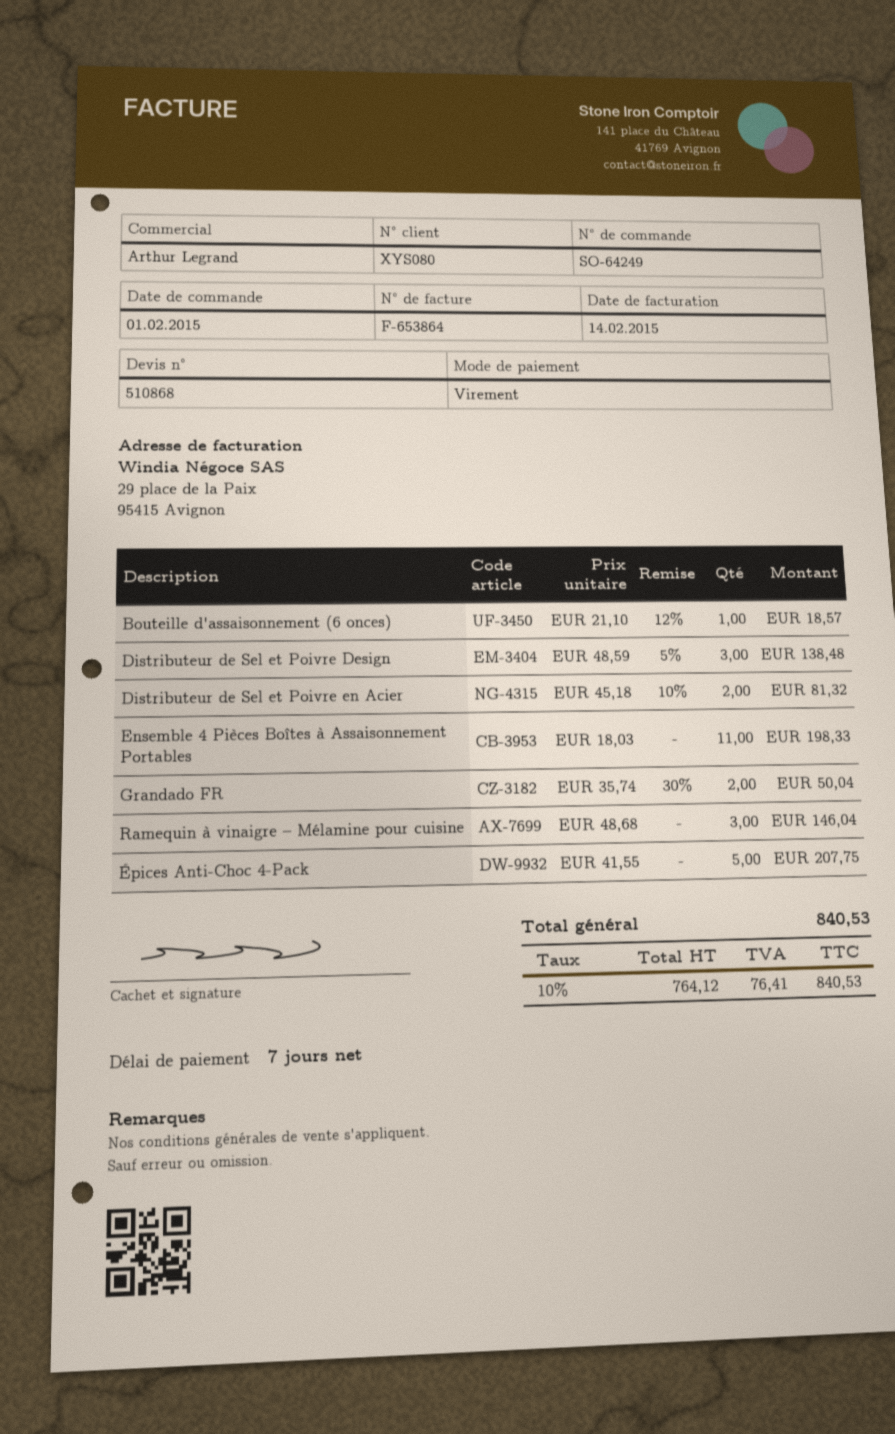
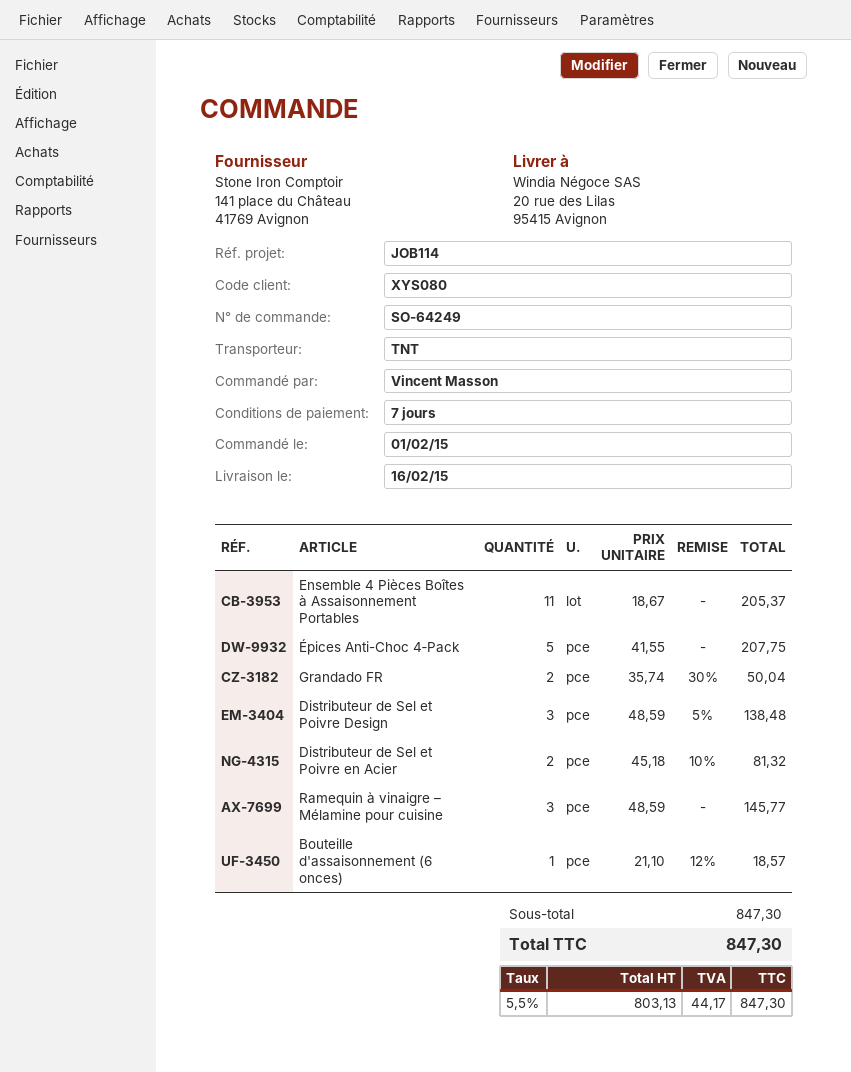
Ensemble 4 Pièces Boîtes à Assaisonnement Portables: 11 x 18.03 = 198.33 -> 11 x 18.67 = 205.37
Ramequin à vinaigre – Mélamine pour cuisine: 3 x 48.68 = 146.04 -> 3 x 48.59 = 145.77
net: 764.12 -> 803.13
tax: 10% = 76.41 -> 5.5% = 44.17
total: 840.53 -> 847.30

